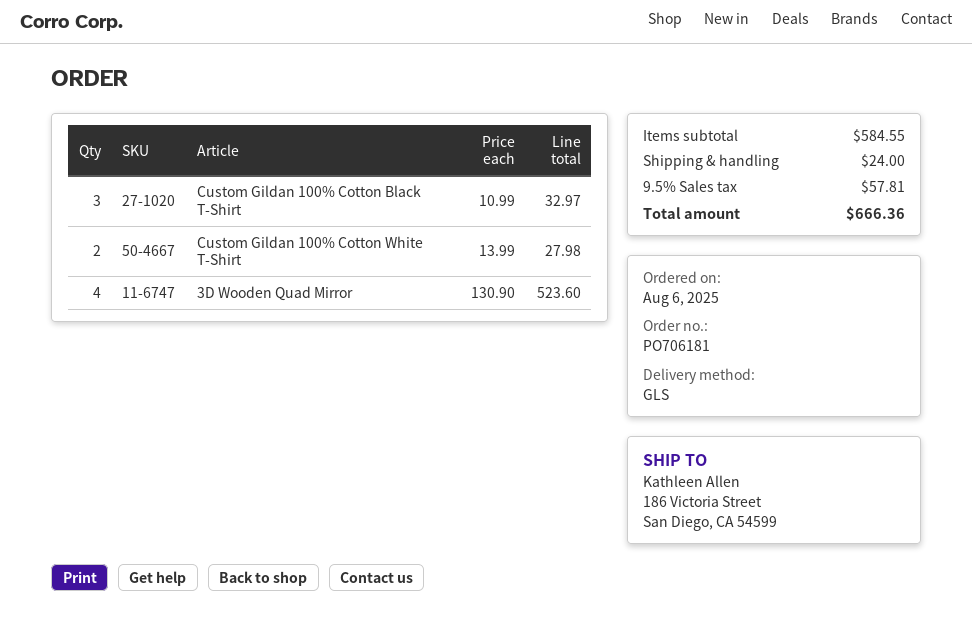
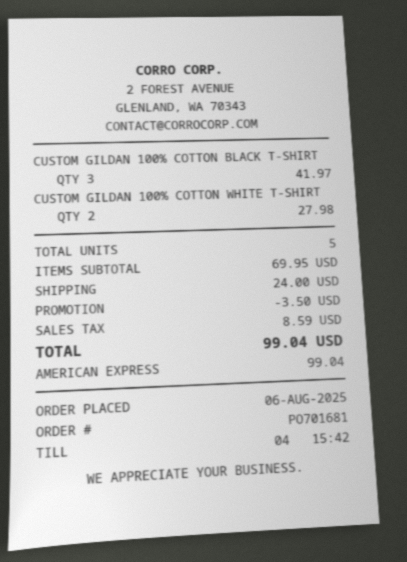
order number: PO706181 -> PO701681
Custom Gildan 100% Cotton Black T-Shirt: 3 for 32.97 -> 3 for 41.97
3D Wooden Quad Mirror: 4 for 523.60 -> none
subtotal: 584.55 -> 69.95
discount: none -> 3.50
tax: 57.81 -> 8.59
total: 666.36 -> 99.04

